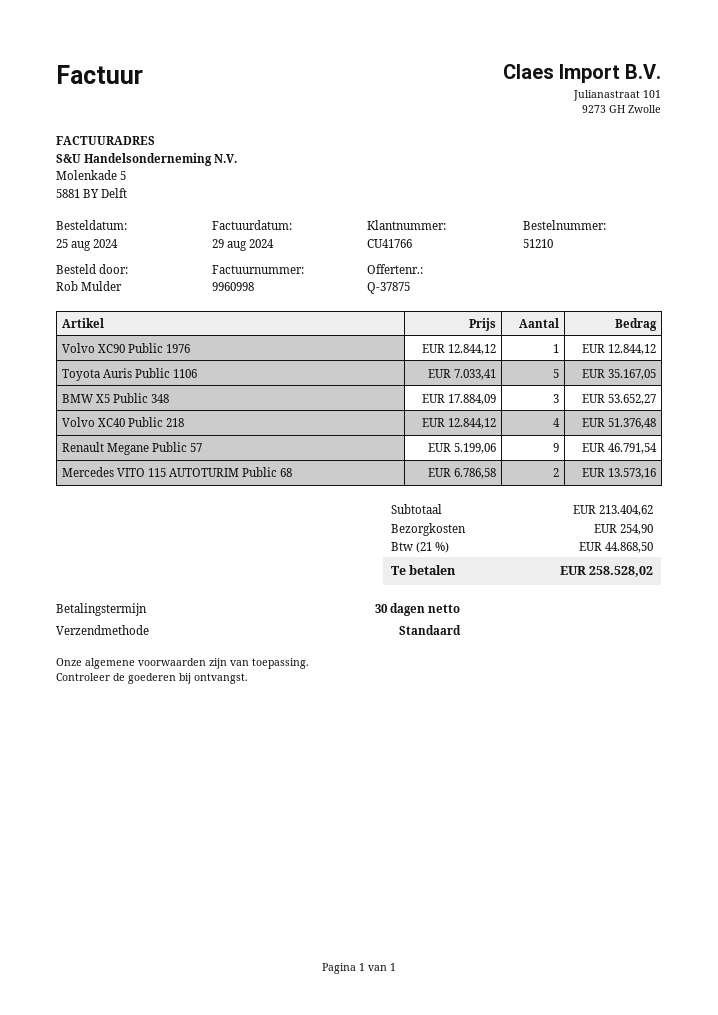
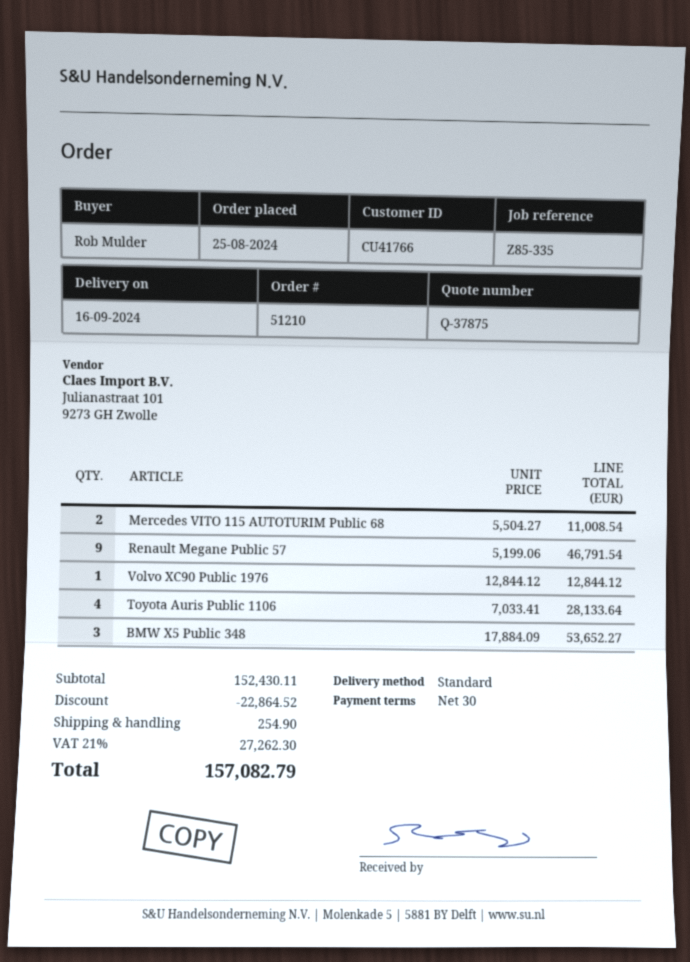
Toyota Auris Public 1106: 5 x 7033.41 = 35167.05 -> 4 x 7033.41 = 28133.64
Volvo XC40 Public 218: 4 x 12844.12 = 51376.48 -> none
Mercedes VITO 115 AUTOTURIM Public 68: 2 x 6786.58 = 13573.16 -> 2 x 5504.27 = 11008.54
subtotal: 213404.62 -> 152430.11
discount: none -> 22864.52
tax: 21% = 44868.50 -> 21% = 27262.30
total: 258528.02 -> 157082.79

